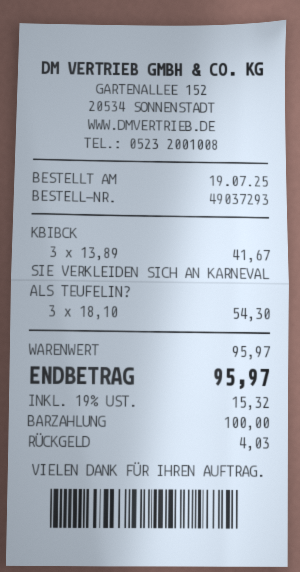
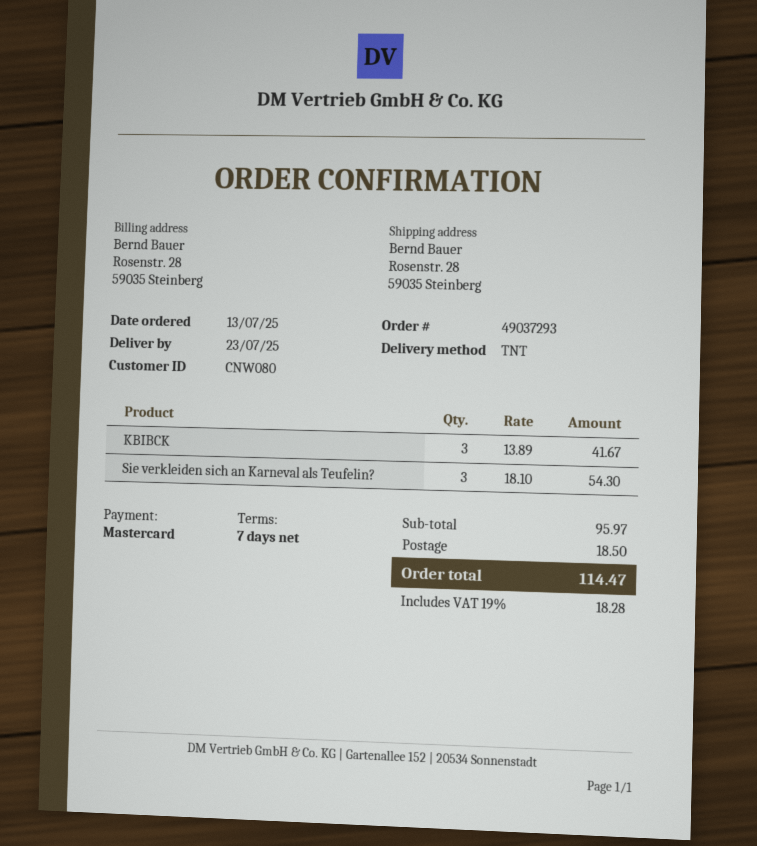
order date: 2025-07-19 -> 2025-07-13
payment method: cash -> Mastercard
shipping: none -> 18.50
tax: 19% = 15.32 -> 19% = 18.28
total: 95.97 -> 114.47

